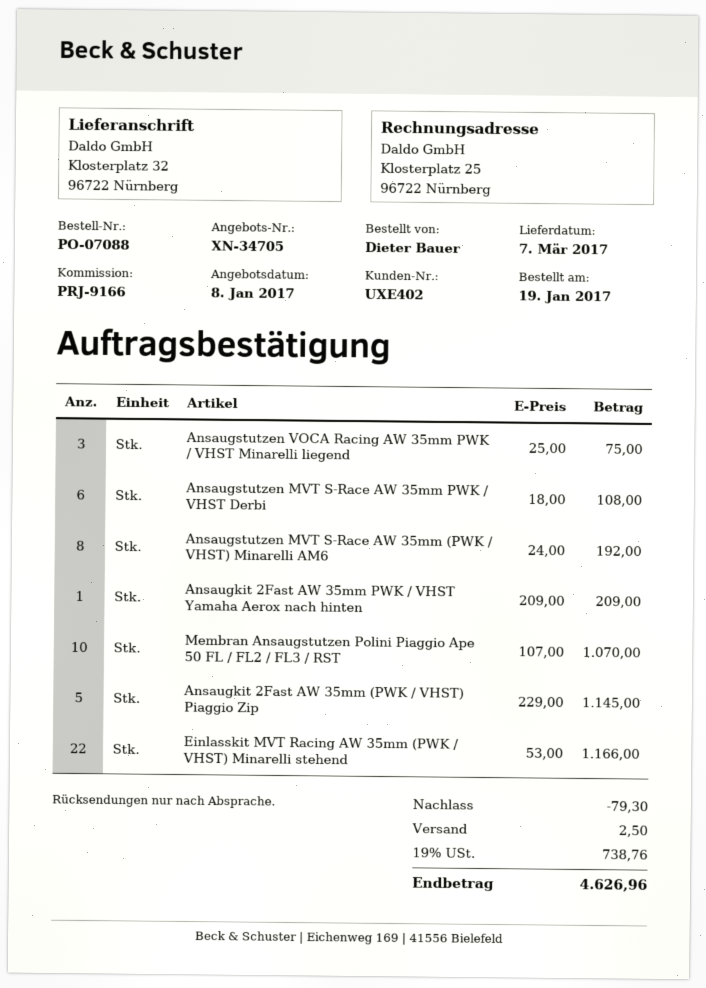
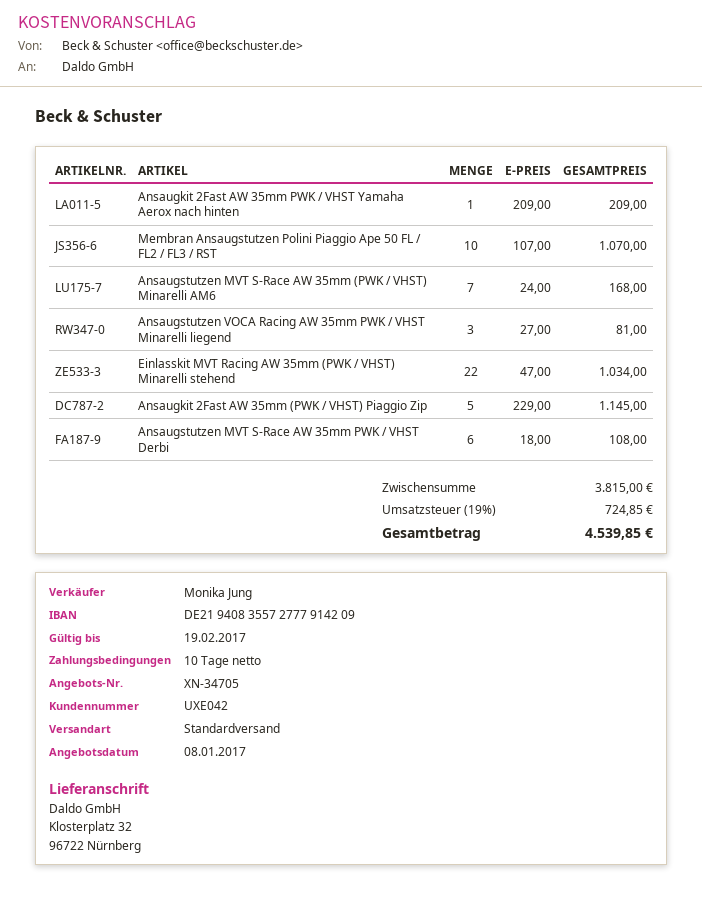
customer number: UXE402 -> UXE042
Ansaugstutzen VOCA Racing AW 35mm PWK / VHST Minarelli liegend: 3 x 25.00 = 75.00 -> 3 x 27.00 = 81.00
Ansaugstutzen MVT S-Race AW 35mm (PWK / VHST) Minarelli AM6: 8 x 24.00 = 192.00 -> 7 x 24.00 = 168.00
Einlasskit MVT Racing AW 35mm (PWK / VHST) Minarelli stehend: 22 x 53.00 = 1166.00 -> 22 x 47.00 = 1034.00
discount: 79.30 -> none
shipping: 2.50 -> none
tax: 19% = 738.76 -> 19% = 724.85
total: 4626.96 -> 4539.85

